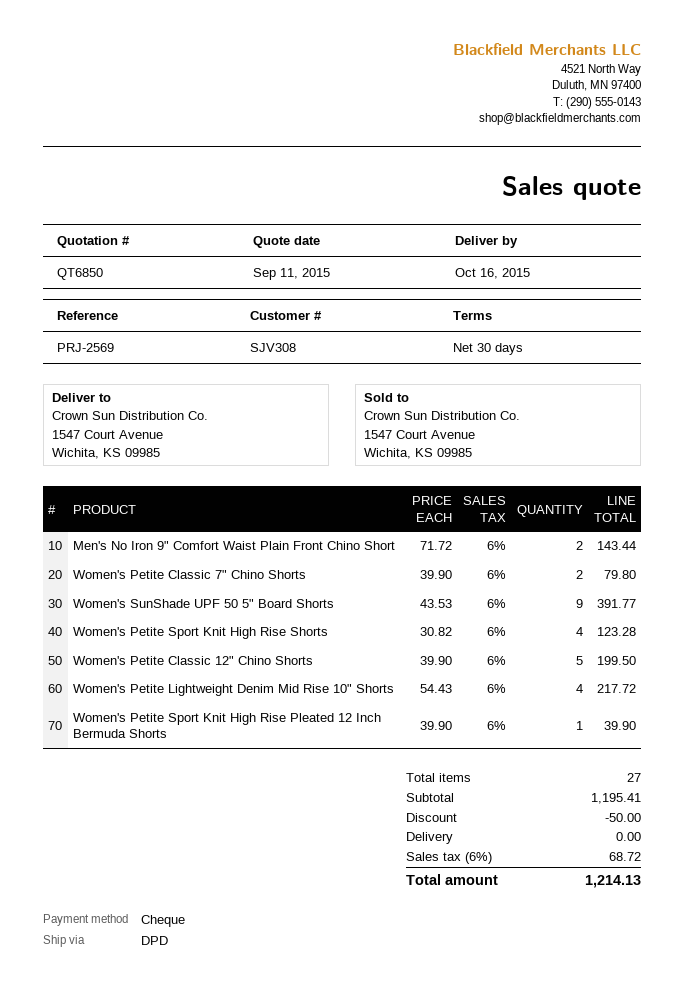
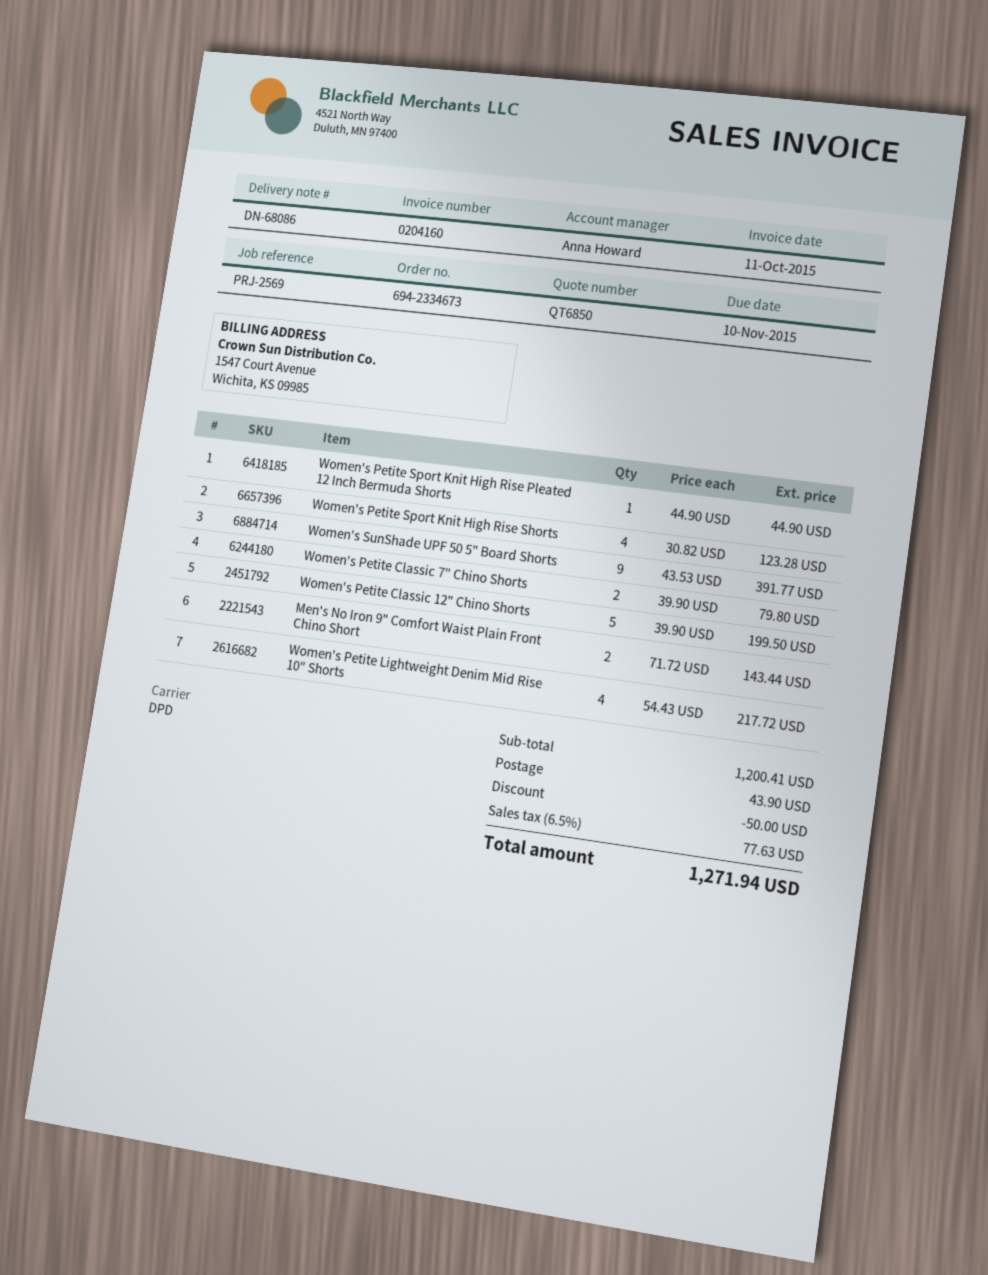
Women's Petite Sport Knit High Rise Pleated 12 Inch Bermuda Shorts: 1 x 39.90 = 39.90 -> 1 x 44.90 = 44.90
subtotal: 1195.41 -> 1200.41
shipping: 0.00 -> 43.90
tax: 6% = 68.72 -> 6.5% = 77.63
total: 1214.13 -> 1271.94

